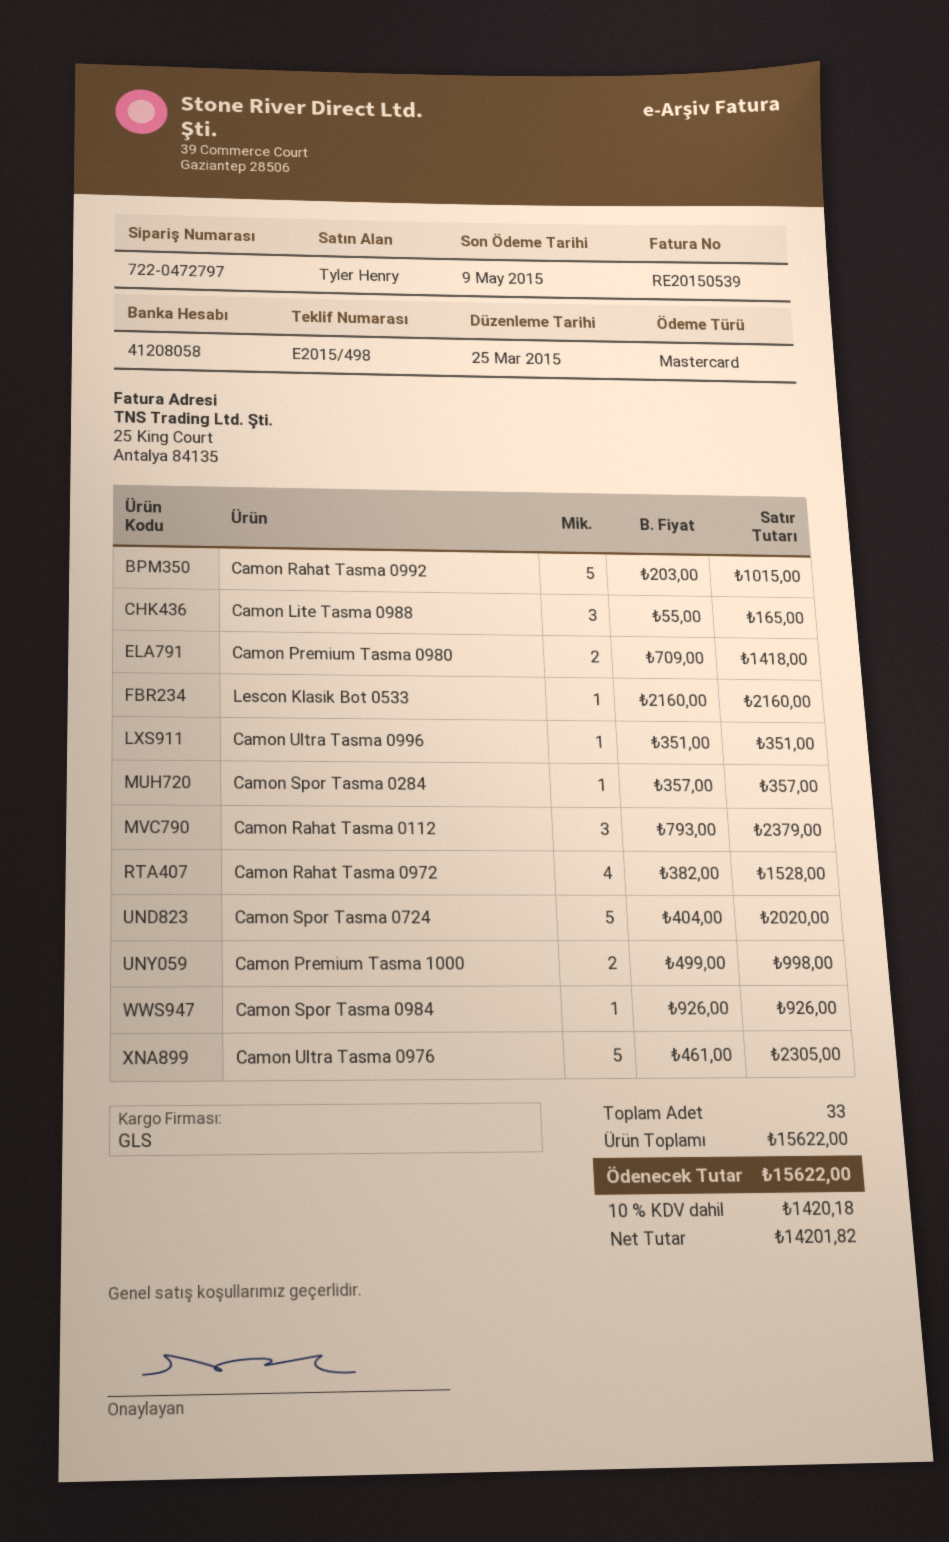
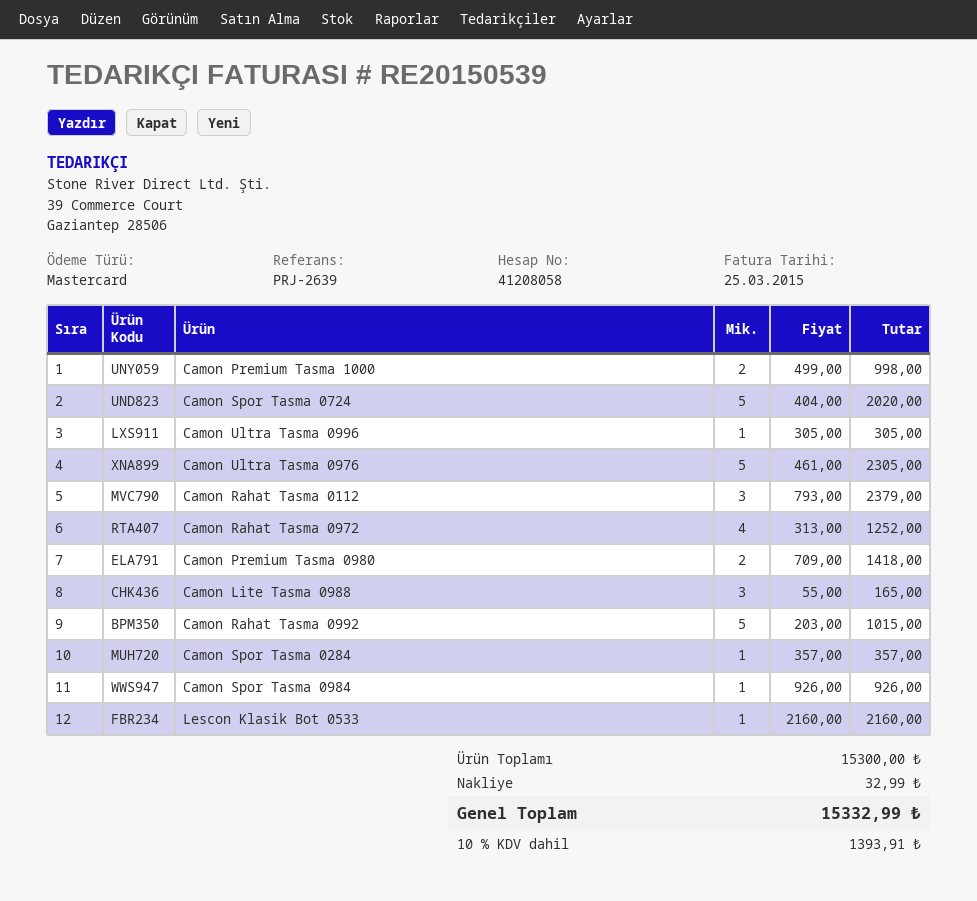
Camon Ultra Tasma 0996: 1 x 351.00 = 351.00 -> 1 x 305.00 = 305.00
Camon Rahat Tasma 0972: 4 x 382.00 = 1528.00 -> 4 x 313.00 = 1252.00
subtotal: 15622.00 -> 15300.00
shipping: none -> 32.99
tax: 10% = 1420.18 -> 10% = 1393.91
total: 15622.00 -> 15332.99

